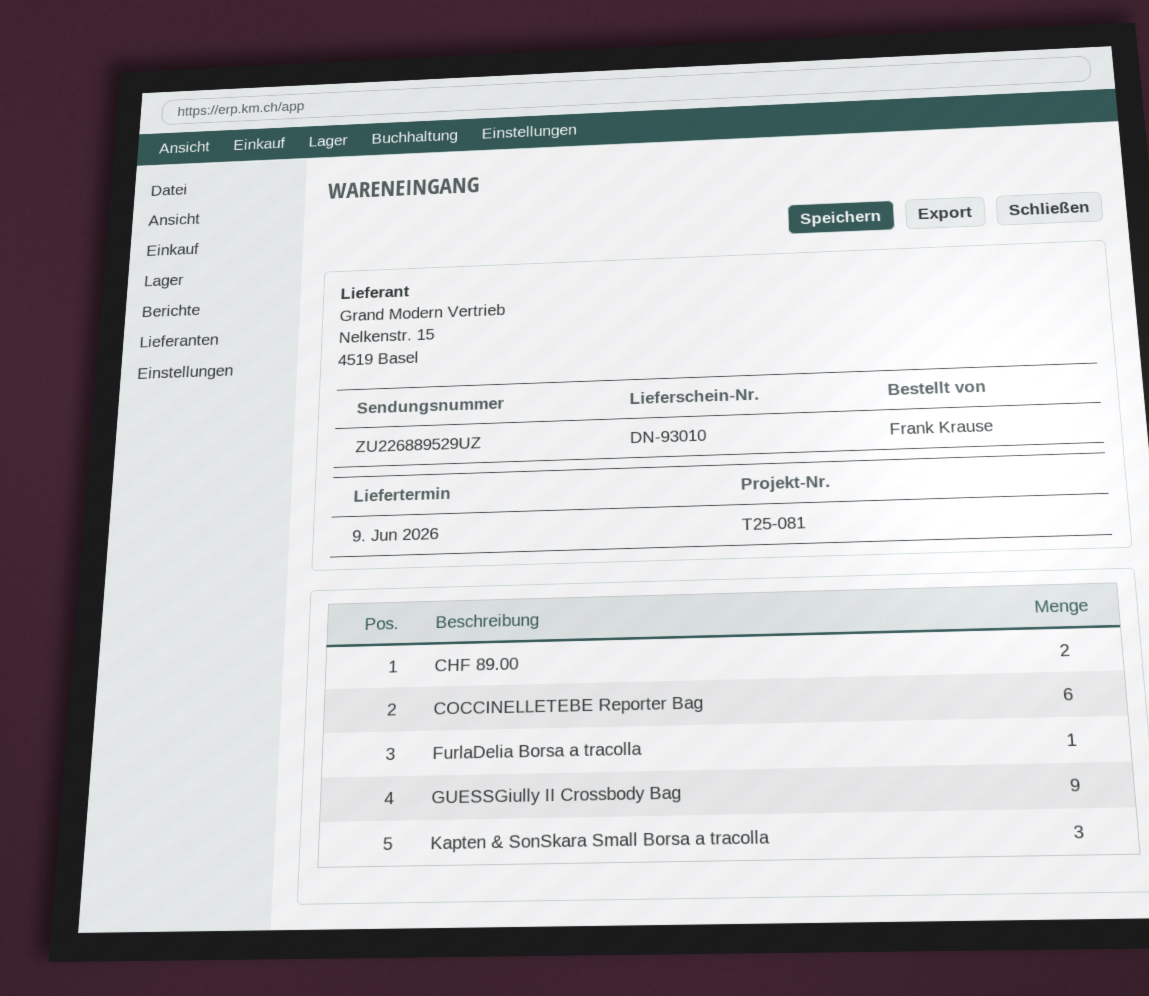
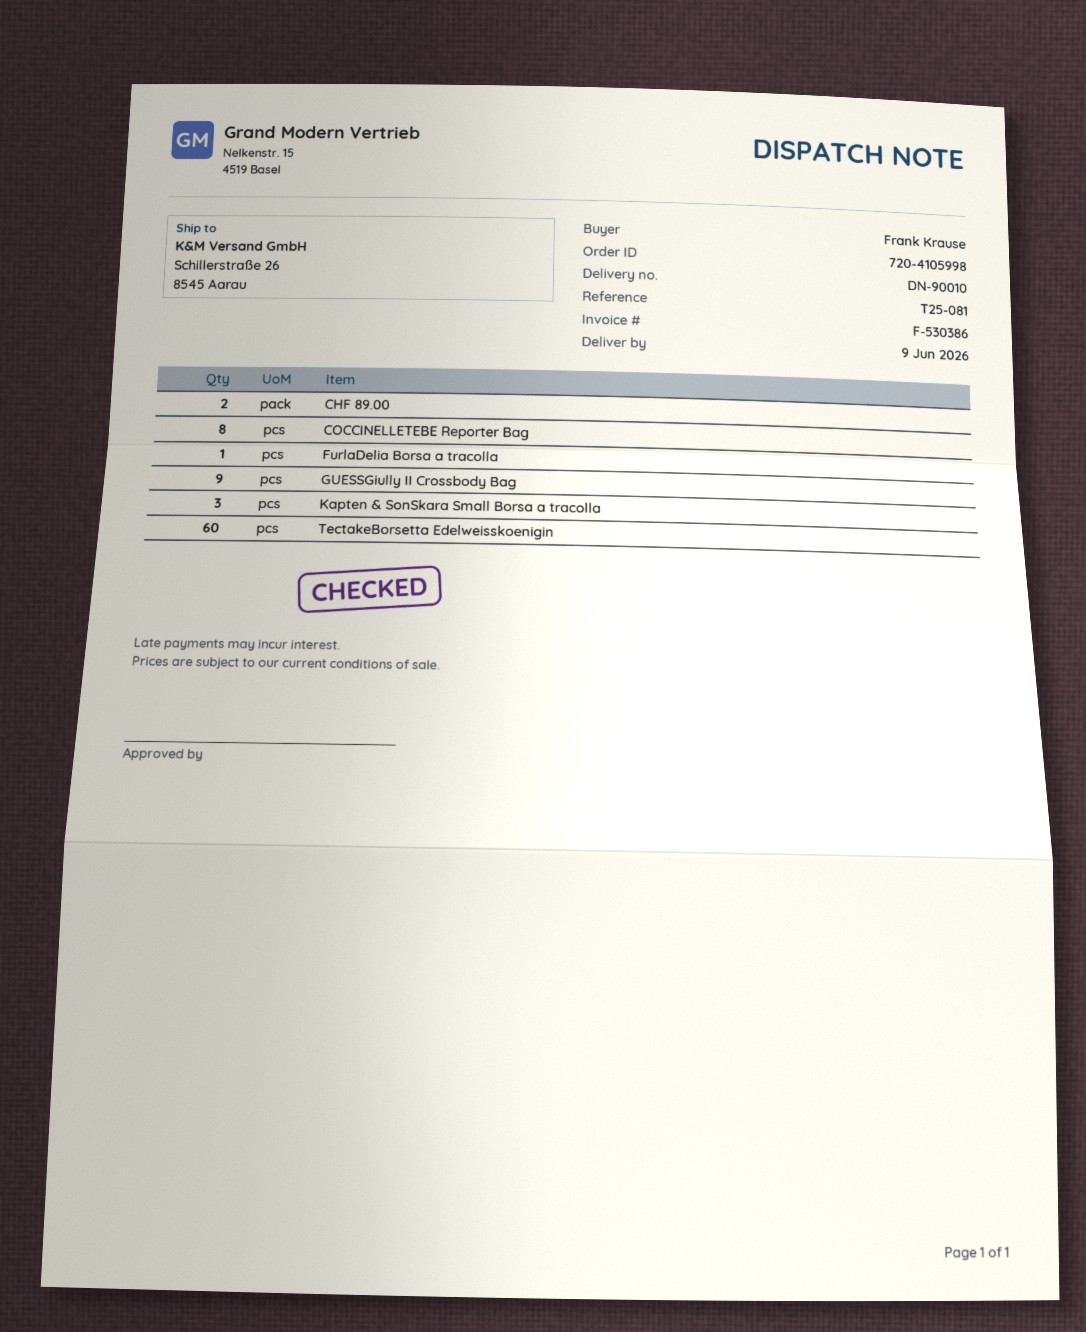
delivery note number: DN-93010 -> DN-90010
COCCINELLETEBE Reporter Bag: 6 -> 8
TectakeBorsetta Edelweisskoenigin: none -> 60

